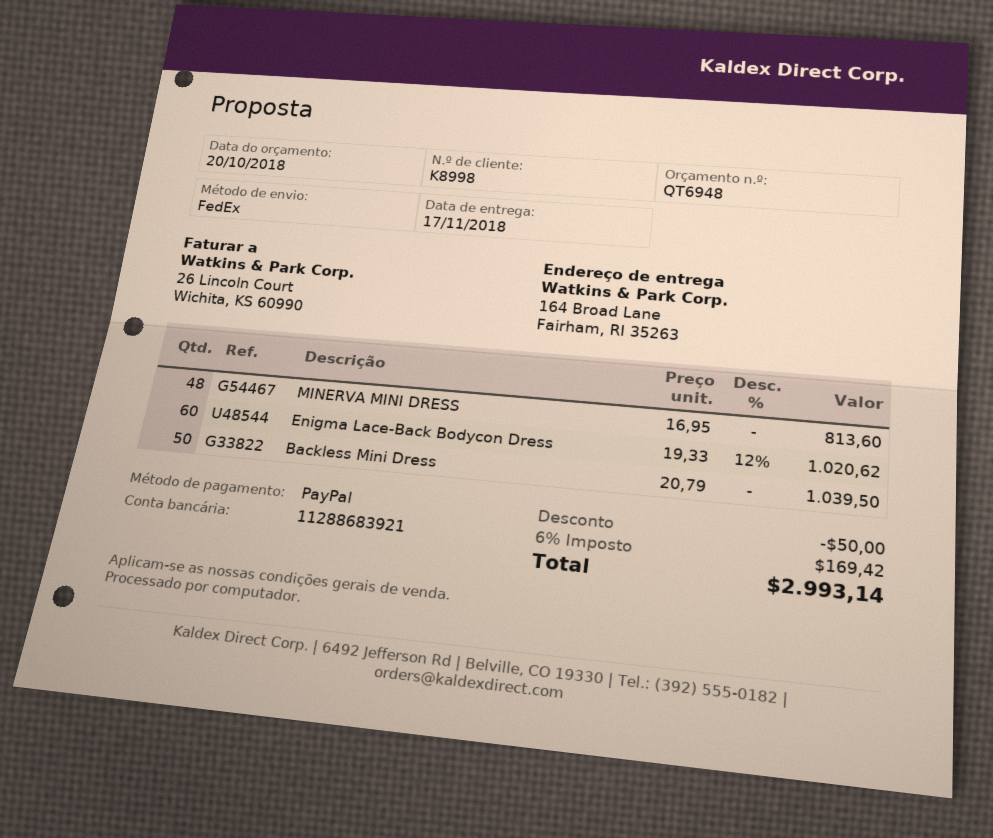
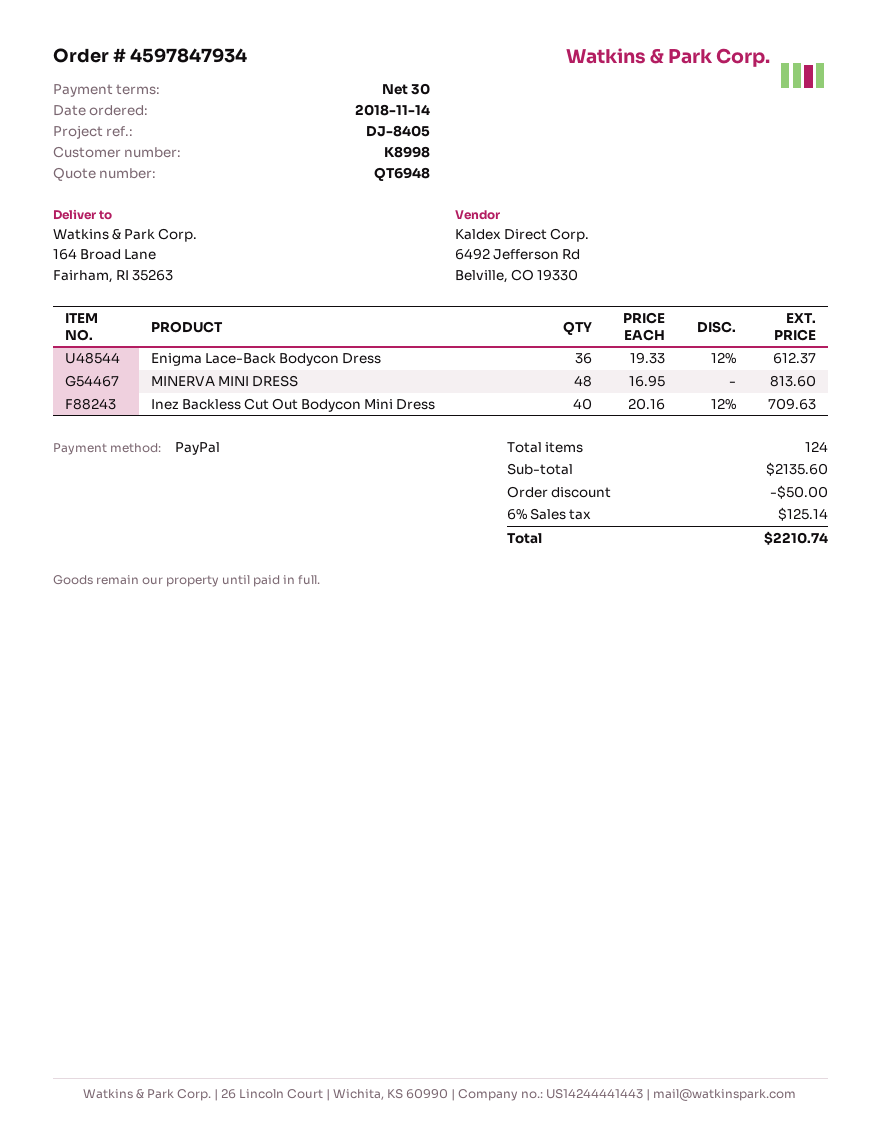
Enigma Lace-Back Bodycon Dress: 60 x 19.33 - 12% = 1020.62 -> 36 x 19.33 - 12% = 612.37
Backless Mini Dress: 50 x 20.79 = 1039.50 -> none
Inez Backless Cut Out Bodycon Mini Dress: none -> 40 x 20.16 - 12% = 709.63
tax: 6% = 169.42 -> 6% = 125.14
total: 2993.14 -> 2210.74

